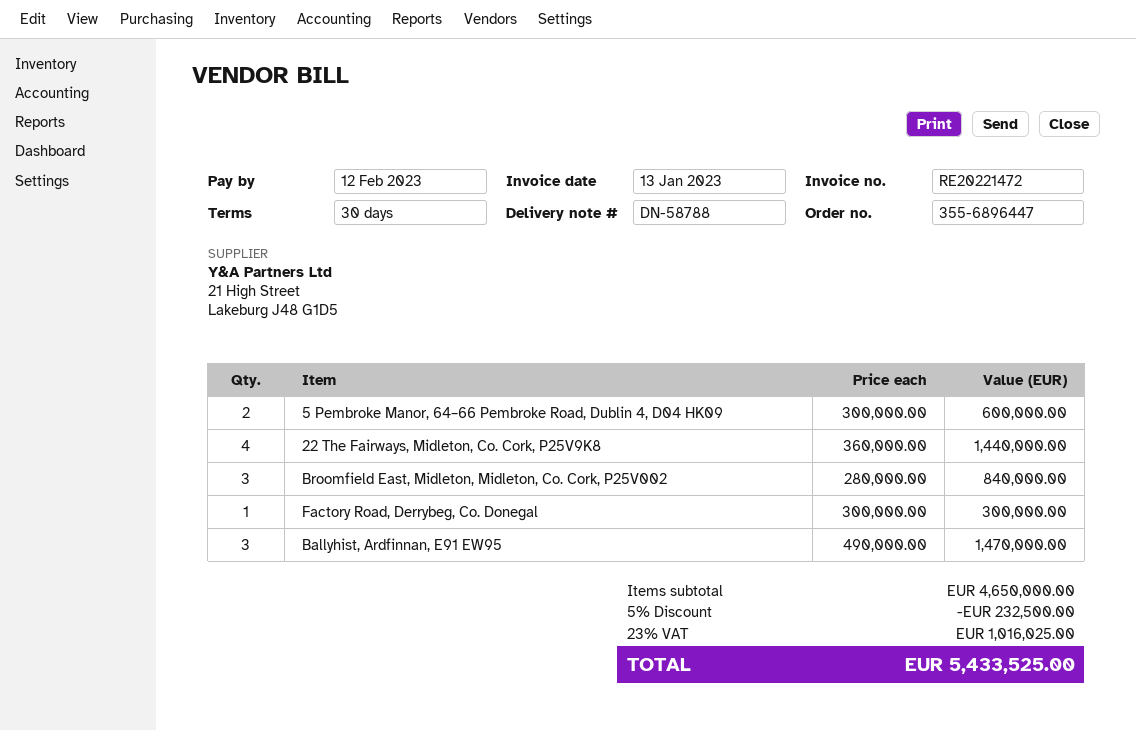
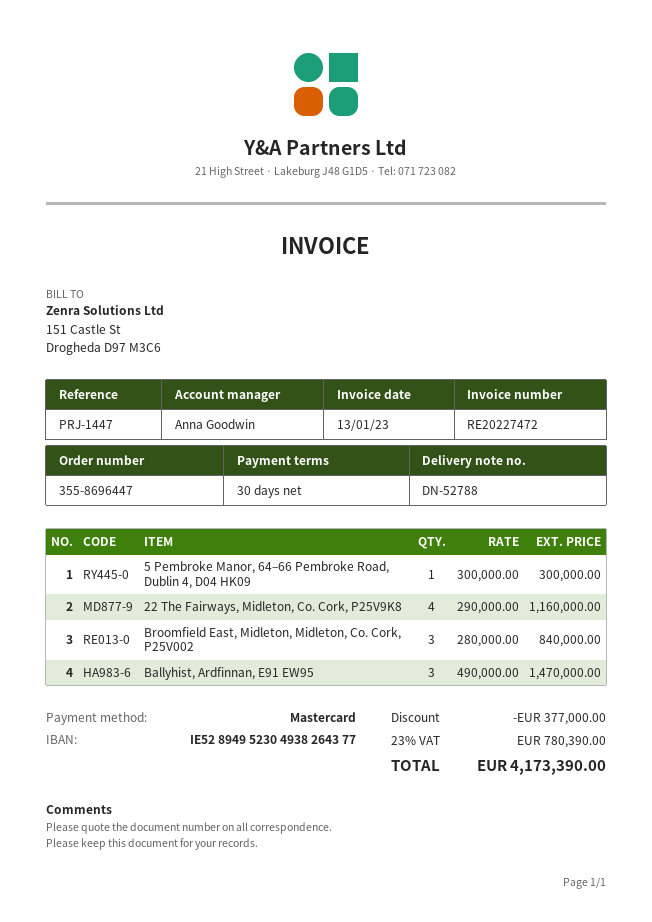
order number: 355-6896447 -> 355-8696447
delivery note number: DN-58788 -> DN-52788
invoice number: RE20221472 -> RE20227472
5 Pembroke Manor, 64–66 Pembroke Road, Dublin 4, D04 HK09: 2 x 300000.00 = 600000.00 -> 1 x 300000.00 = 300000.00
22 The Fairways, Midleton, Co. Cork, P25V9K8: 4 x 360000.00 = 1440000.00 -> 4 x 290000.00 = 1160000.00
Factory Road, Derrybeg, Co. Donegal: 1 x 300000.00 = 300000.00 -> none
discount: 232500.00 -> 377000.00
tax: 23% = 1016025.00 -> 23% = 780390.00
total: 5433525.00 -> 4173390.00

